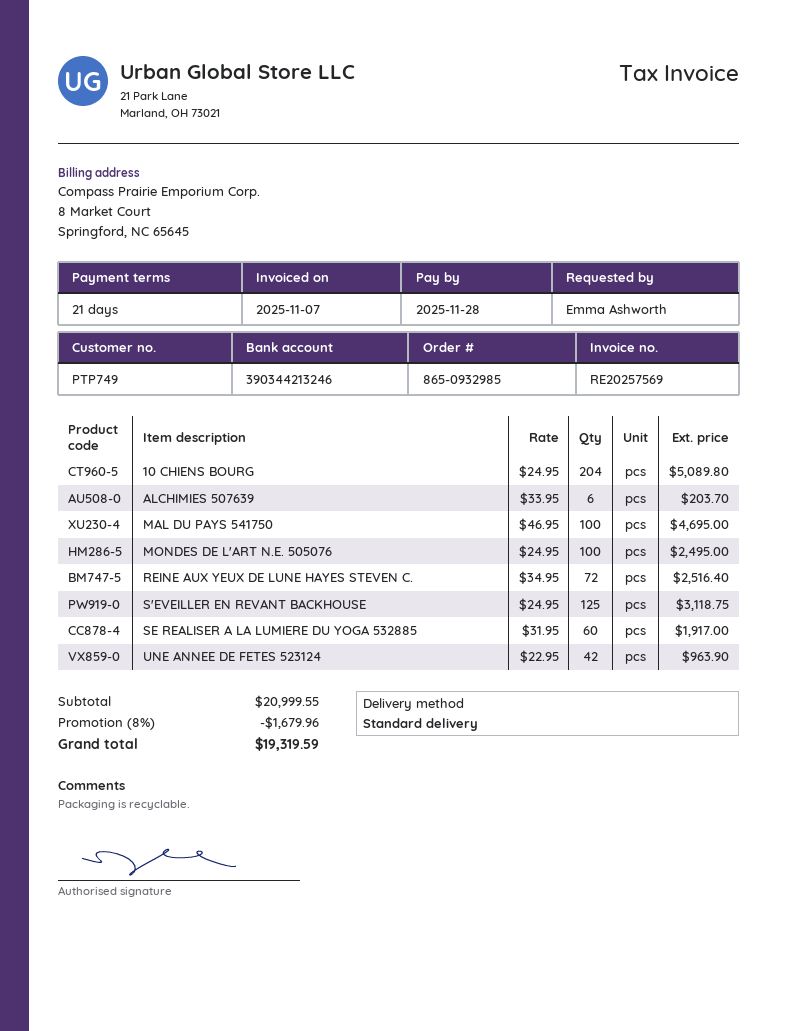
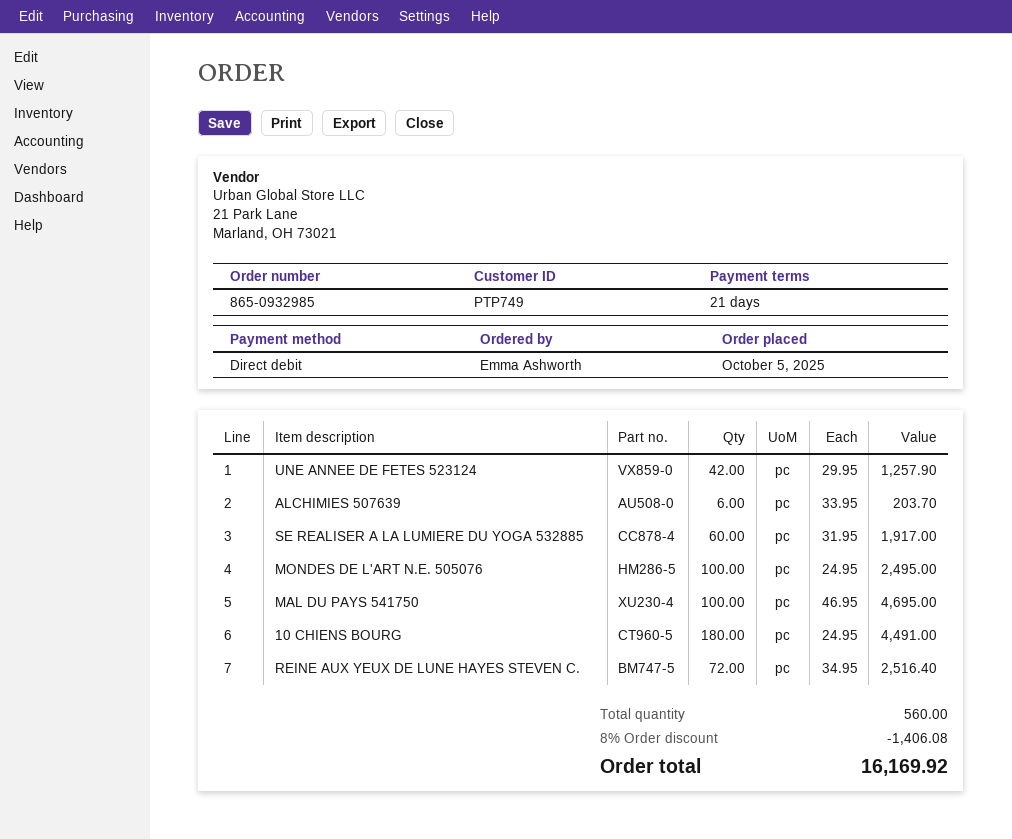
10 CHIENS BOURG: 204 x 24.95 = 5089.80 -> 180 x 24.95 = 4491.00
S'EVEILLER EN REVANT BACKHOUSE: 125 x 24.95 = 3118.75 -> none
UNE ANNEE DE FETES 523124: 42 x 22.95 = 963.90 -> 42 x 29.95 = 1257.90
discount: 8% = 1679.96 -> 8% = 1406.08
total: 19319.59 -> 16169.92

